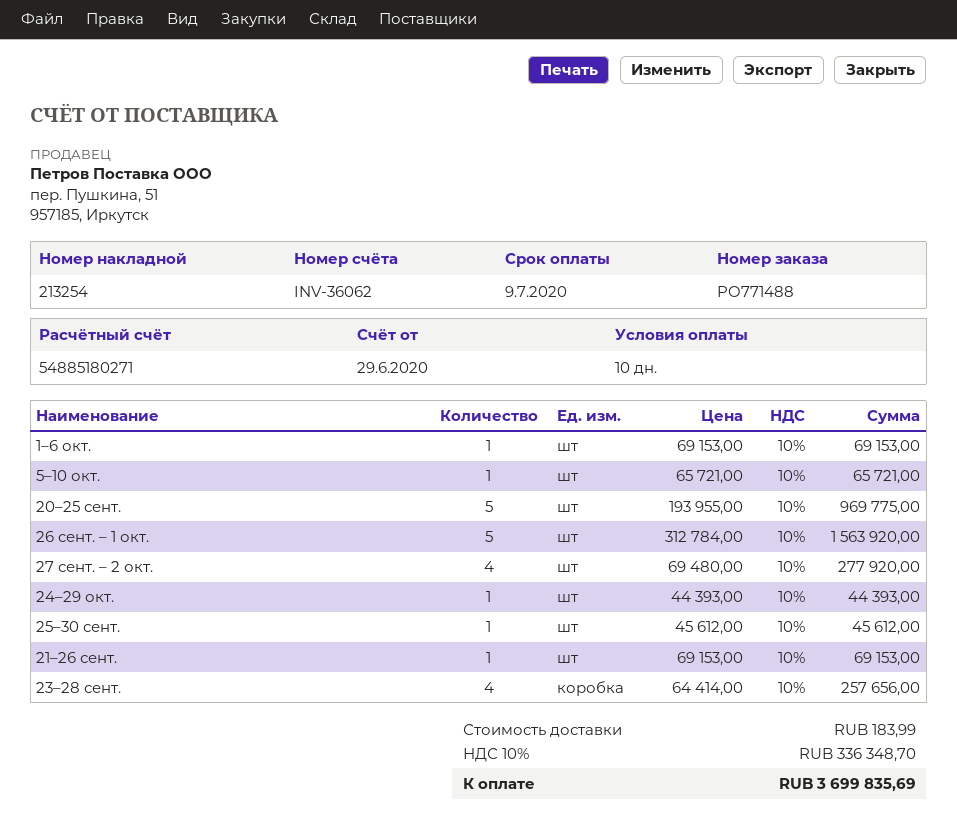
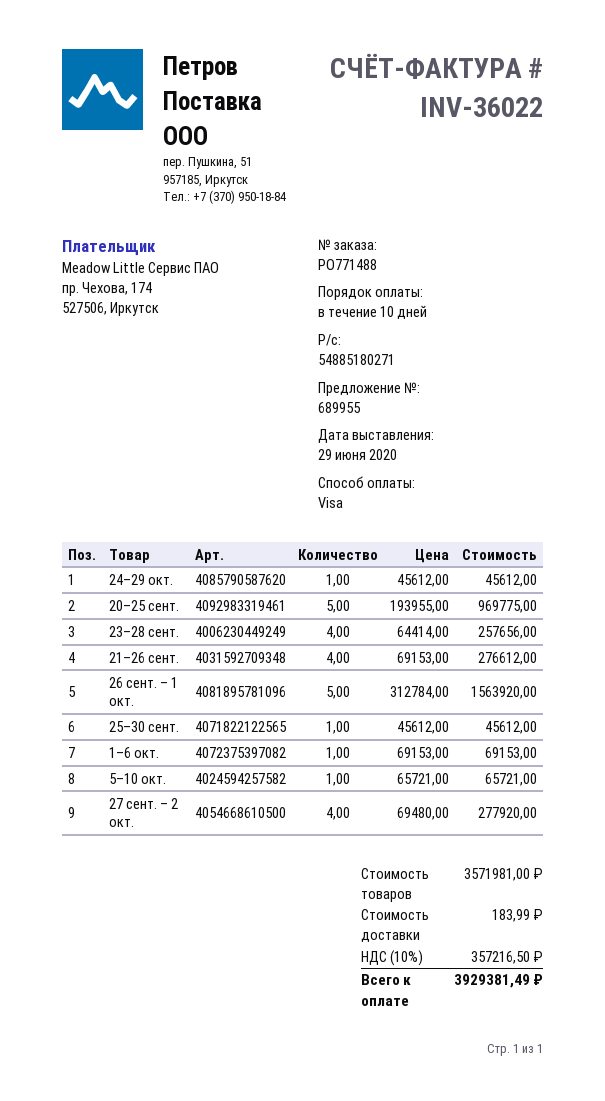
invoice number: INV-36062 -> INV-36022
24–29 окт.: 1 x 44393.00 = 44393.00 -> 1 x 45612.00 = 45612.00
21–26 сент.: 1 x 69153.00 = 69153.00 -> 4 x 69153.00 = 276612.00
tax: 10% = 336348.70 -> 10% = 357216.50
total: 3699835.69 -> 3929381.49

